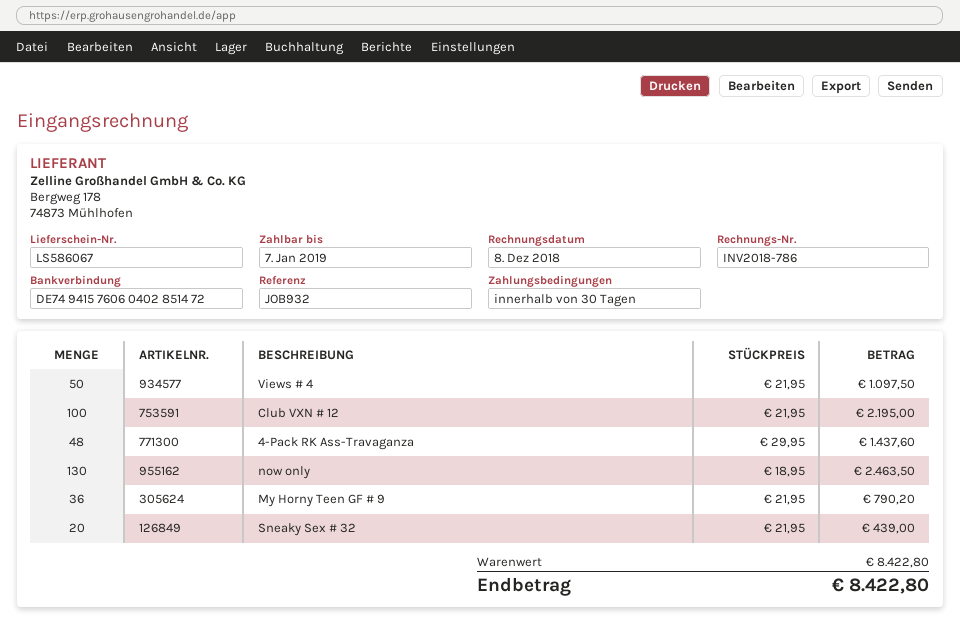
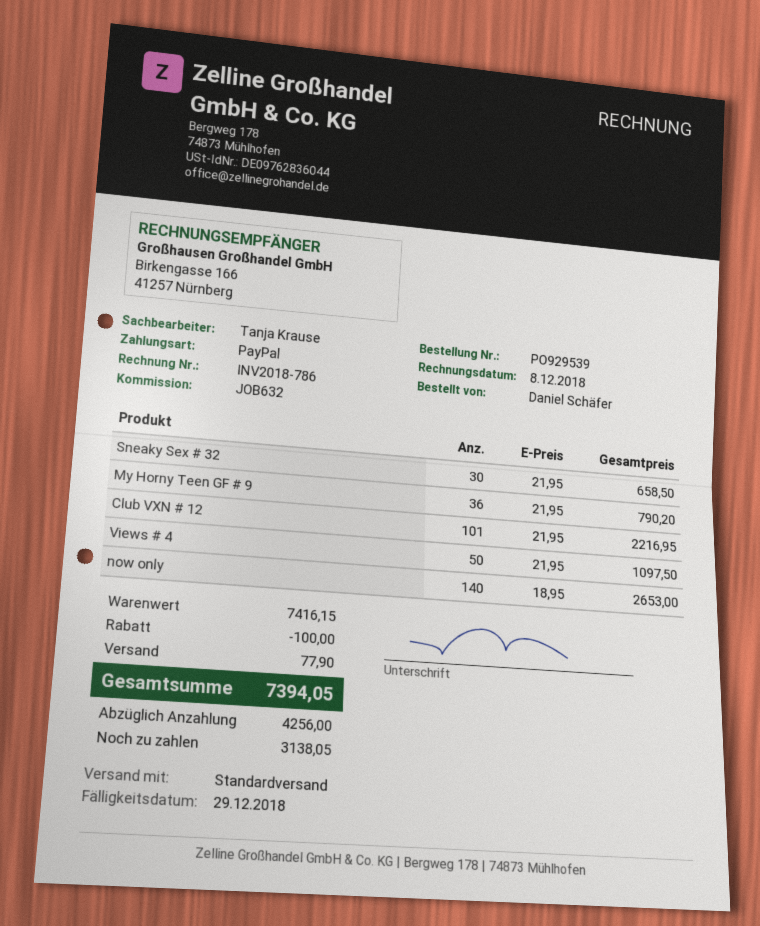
due date: 2019-01-07 -> 2018-12-29
reference: JOB932 -> JOB632
Club VXN # 12: 100 x 21.95 = 2195.00 -> 101 x 21.95 = 2216.95
4-Pack RK Ass-Travaganza: 48 x 29.95 = 1437.60 -> none
now only: 130 x 18.95 = 2463.50 -> 140 x 18.95 = 2653.00
Sneaky Sex # 32: 20 x 21.95 = 439.00 -> 30 x 21.95 = 658.50
subtotal: 8422.80 -> 7416.15
discount: none -> 100.00
shipping: none -> 77.90
total: 8422.80 -> 7394.05

